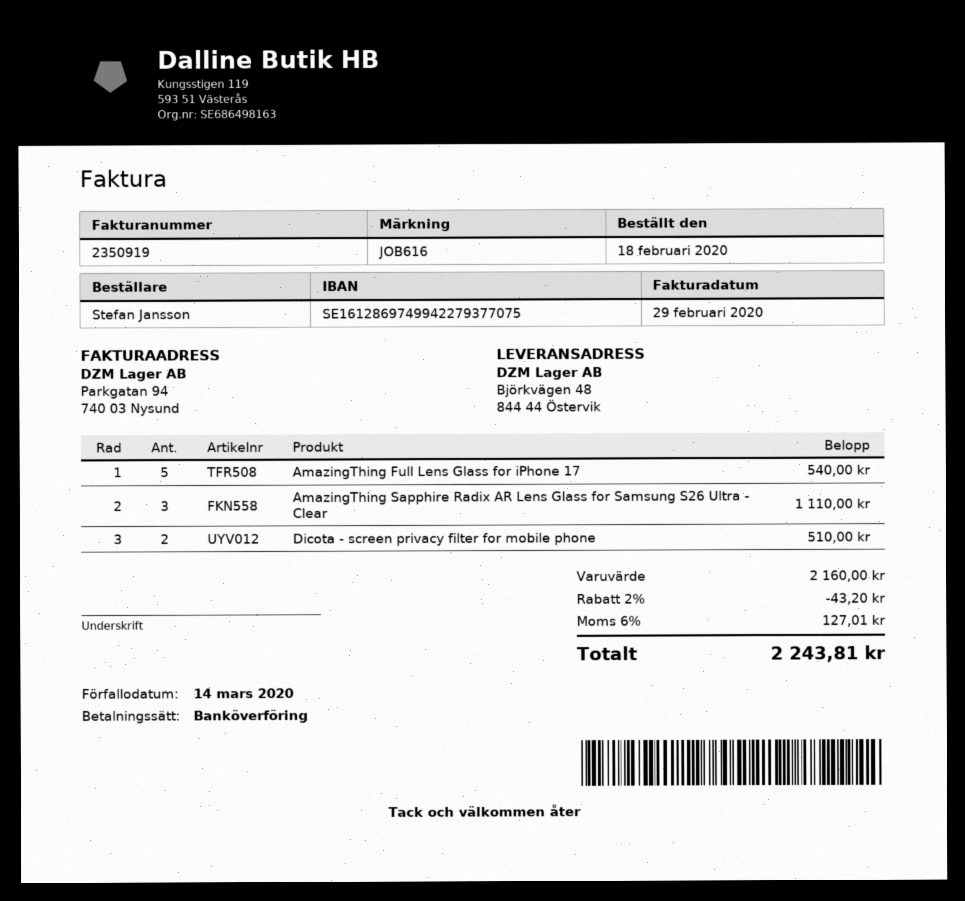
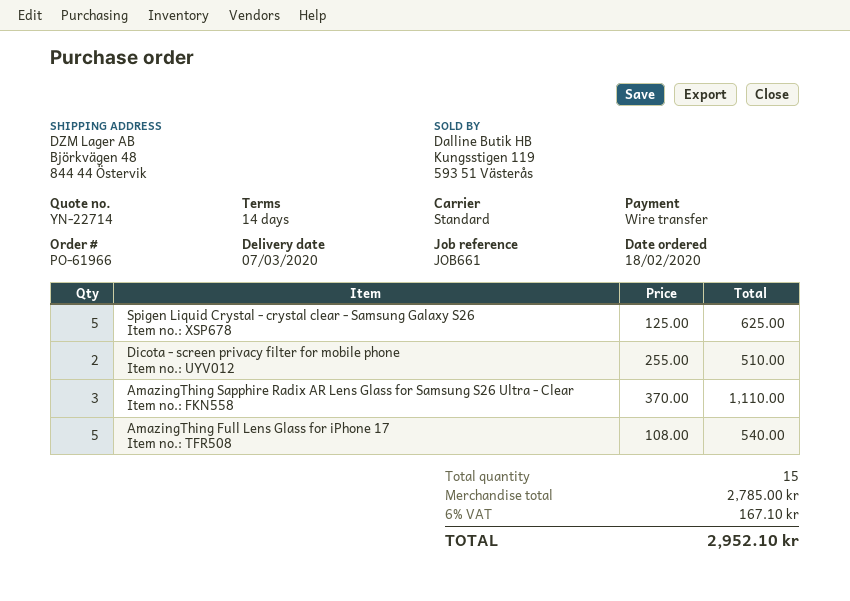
reference: JOB616 -> JOB661
Spigen Liquid Crystal - crystal clear - Samsung Galaxy S26: none -> 5 for 625.00
subtotal: 2160.00 -> 2785.00
discount: 2% = 43.20 -> none
tax: 6% = 127.01 -> 6% = 167.10
total: 2243.81 -> 2952.10

